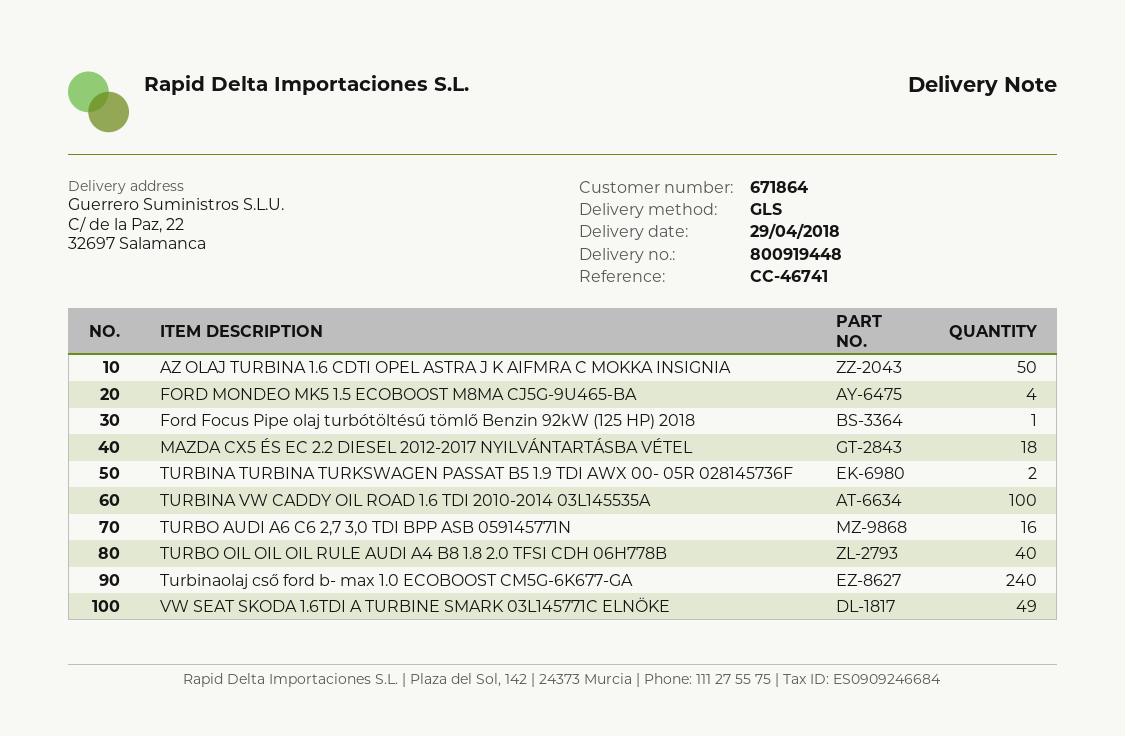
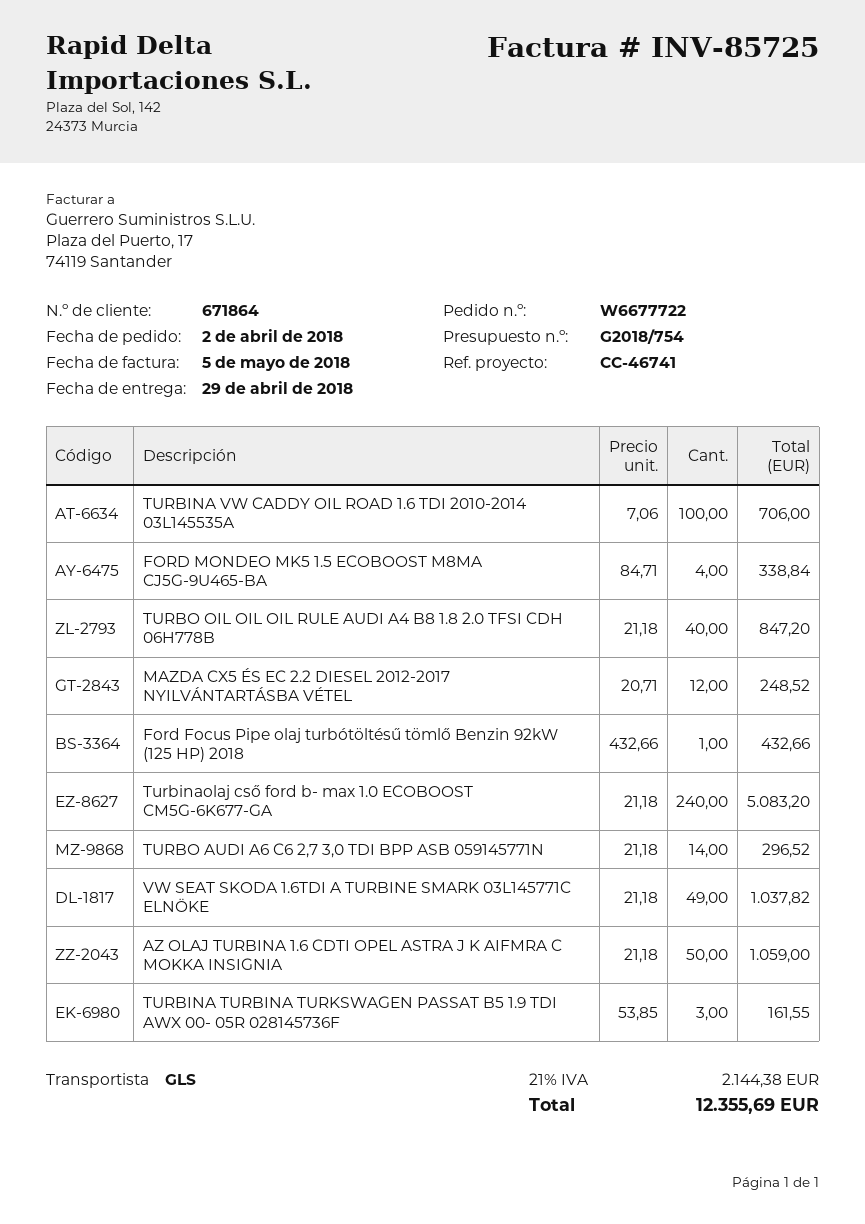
MAZDA CX5 ÉS EC 2.2 DIESEL 2012-2017 NYILVÁNTARTÁSBA VÉTEL: 18 -> 12
TURBINA TURBINA TURKSWAGEN PASSAT B5 1.9 TDI AWX 00- 05R 028145736F: 2 -> 3
TURBO AUDI A6 C6 2,7 3,0 TDI BPP ASB 059145771N: 16 -> 14

